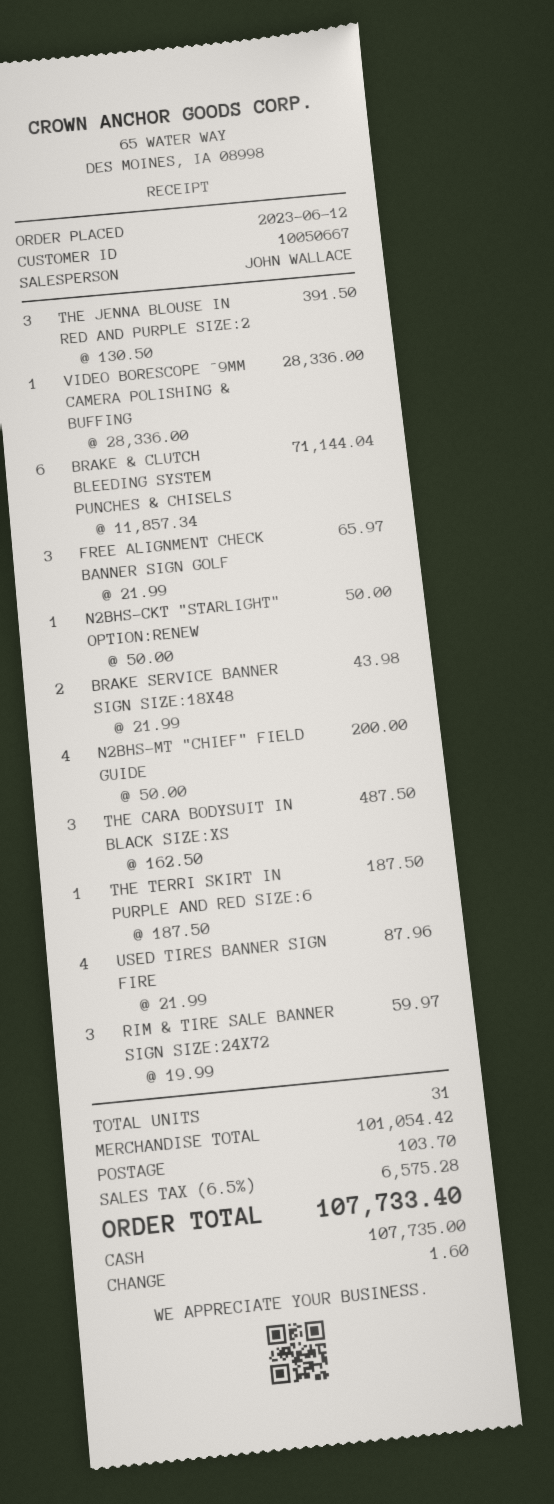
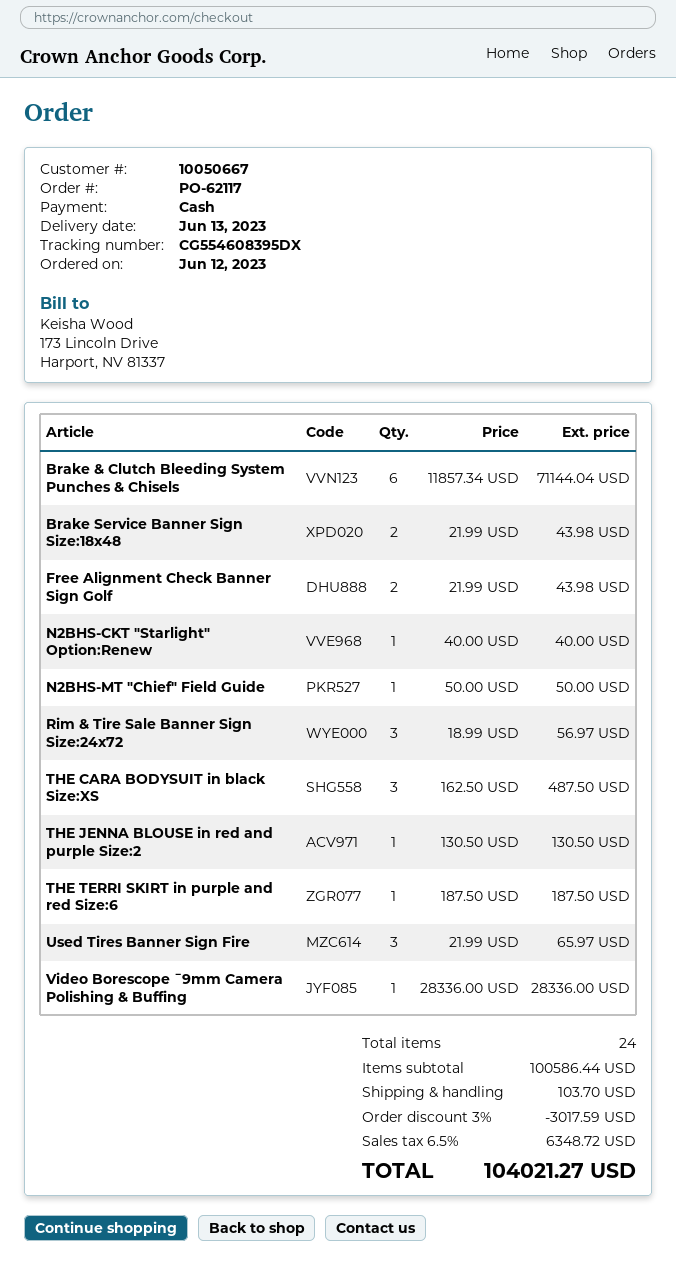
THE JENNA BLOUSE IN RED AND PURPLE SIZE:2: 3 x 130.50 = 391.50 -> 1 x 130.50 = 130.50
FREE ALIGNMENT CHECK BANNER SIGN GOLF: 3 x 21.99 = 65.97 -> 2 x 21.99 = 43.98
N2BHS-CKT "STARLIGHT" OPTION:RENEW: 1 x 50.00 = 50.00 -> 1 x 40.00 = 40.00
N2BHS-MT "CHIEF" FIELD GUIDE: 4 x 50.00 = 200.00 -> 1 x 50.00 = 50.00
USED TIRES BANNER SIGN FIRE: 4 x 21.99 = 87.96 -> 3 x 21.99 = 65.97
RIM & TIRE SALE BANNER SIGN SIZE:24X72: 3 x 19.99 = 59.97 -> 3 x 18.99 = 56.97
total quantity: 31 -> 24
subtotal: 101054.42 -> 100586.44
discount: none -> 3% = 3017.59
tax: 6.5% = 6575.28 -> 6.5% = 6348.72
total: 107733.40 -> 104021.27

